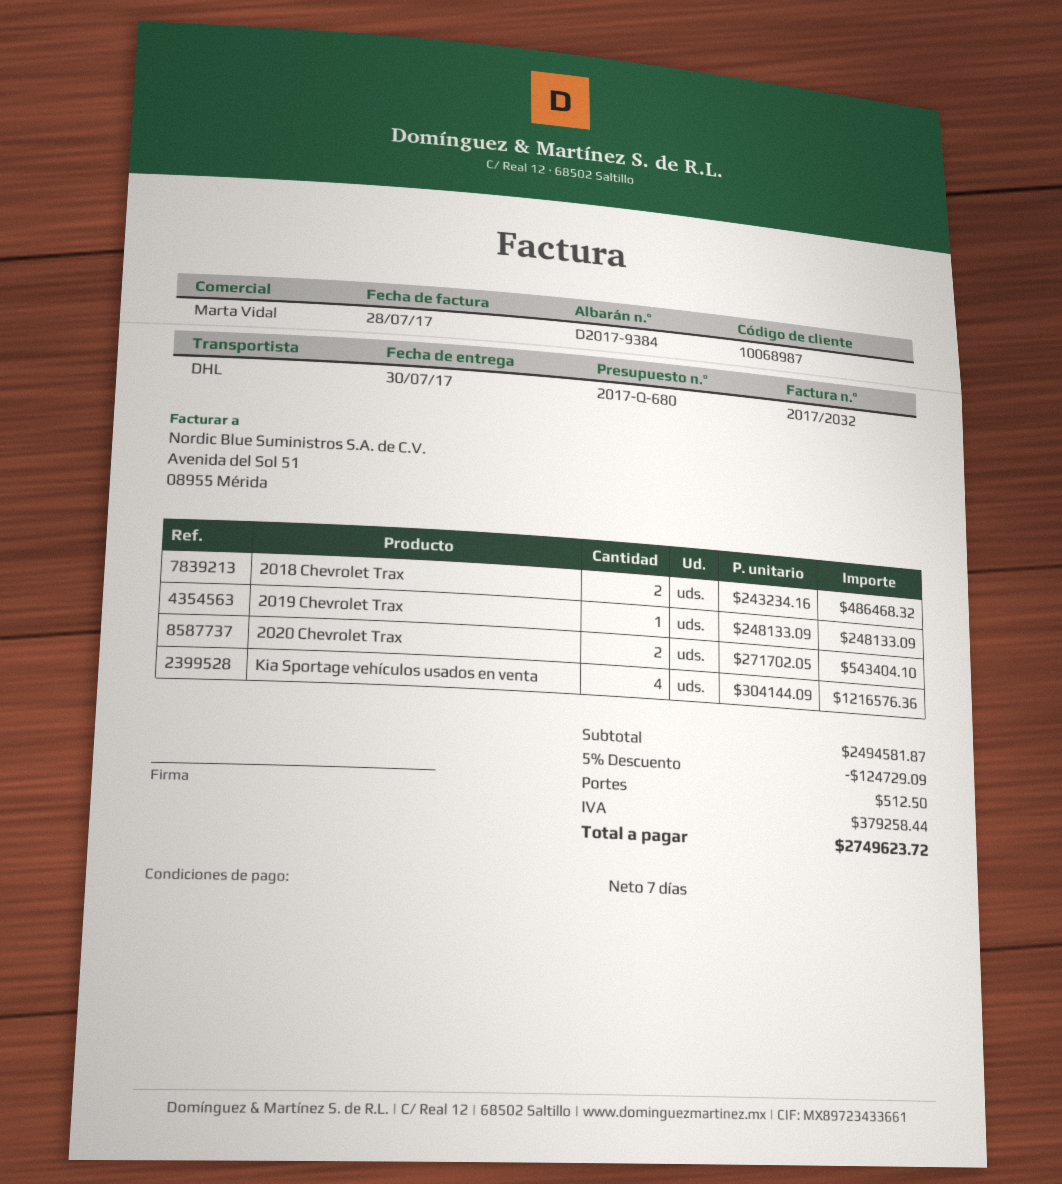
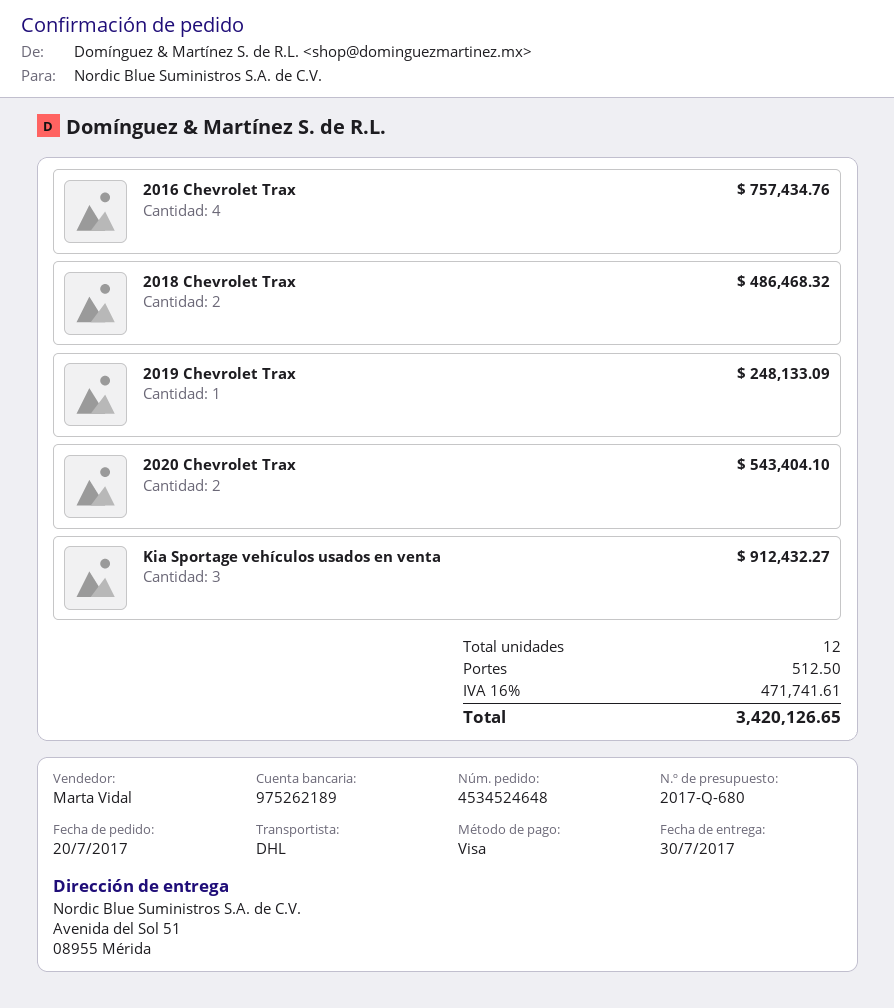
Kia Sportage vehículos usados en venta: 4 for 1216576.36 -> 3 for 912432.27
2016 Chevrolet Trax: none -> 4 for 757434.76
discount: 5% = 124729.09 -> none
tax: 379258.44 -> 471741.61
total: 2749623.72 -> 3420126.65

